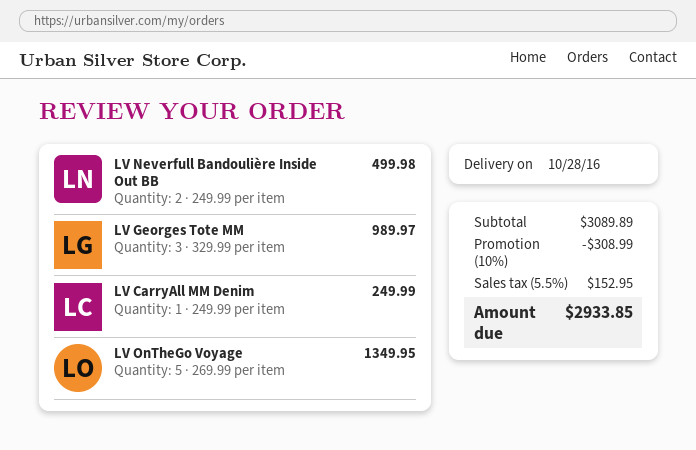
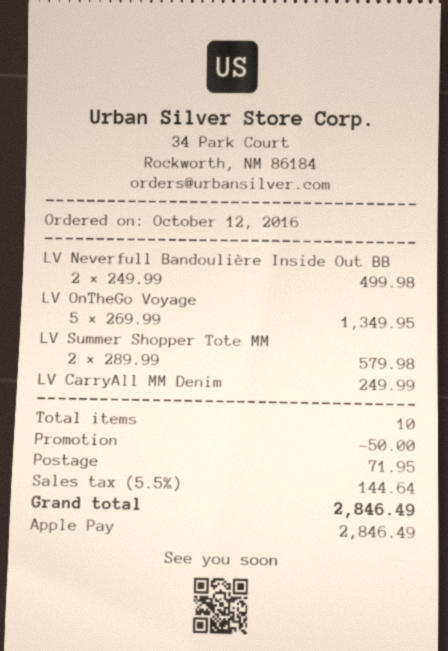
LV Georges Tote MM: 3 x 329.99 = 989.97 -> none
LV Summer Shopper Tote MM: none -> 2 x 289.99 = 579.98
discount: 308.99 -> 50.00
shipping: none -> 71.95
tax: 5.5% = 152.95 -> 5.5% = 144.64
total: 2933.85 -> 2846.49

